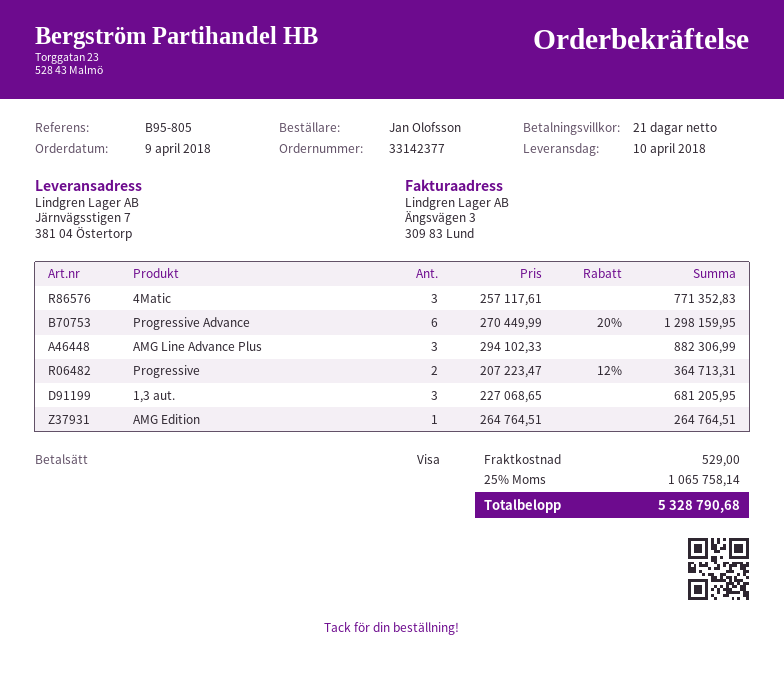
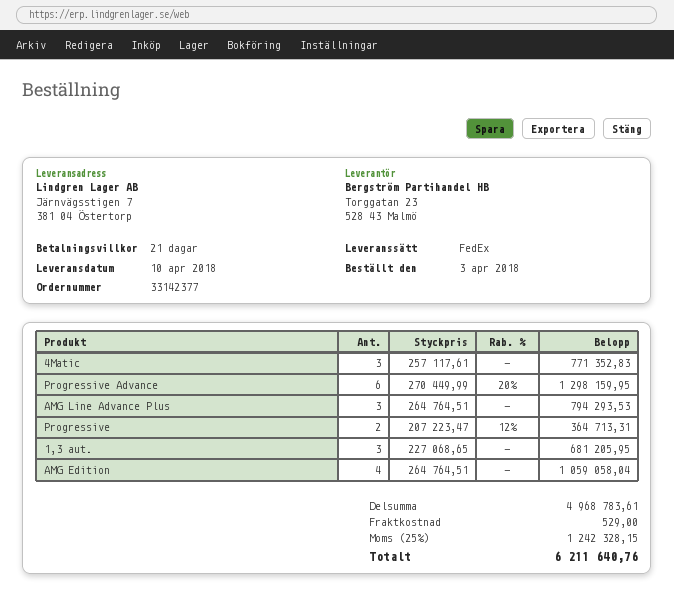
order date: 2018-04-09 -> 2018-04-03
AMG Line Advance Plus: 3 x 294102.33 = 882306.99 -> 3 x 264764.51 = 794293.53
AMG Edition: 1 x 264764.51 = 264764.51 -> 4 x 264764.51 = 1059058.04
tax: 25% = 1065758.14 -> 25% = 1242328.15
total: 5328790.68 -> 6211640.76

